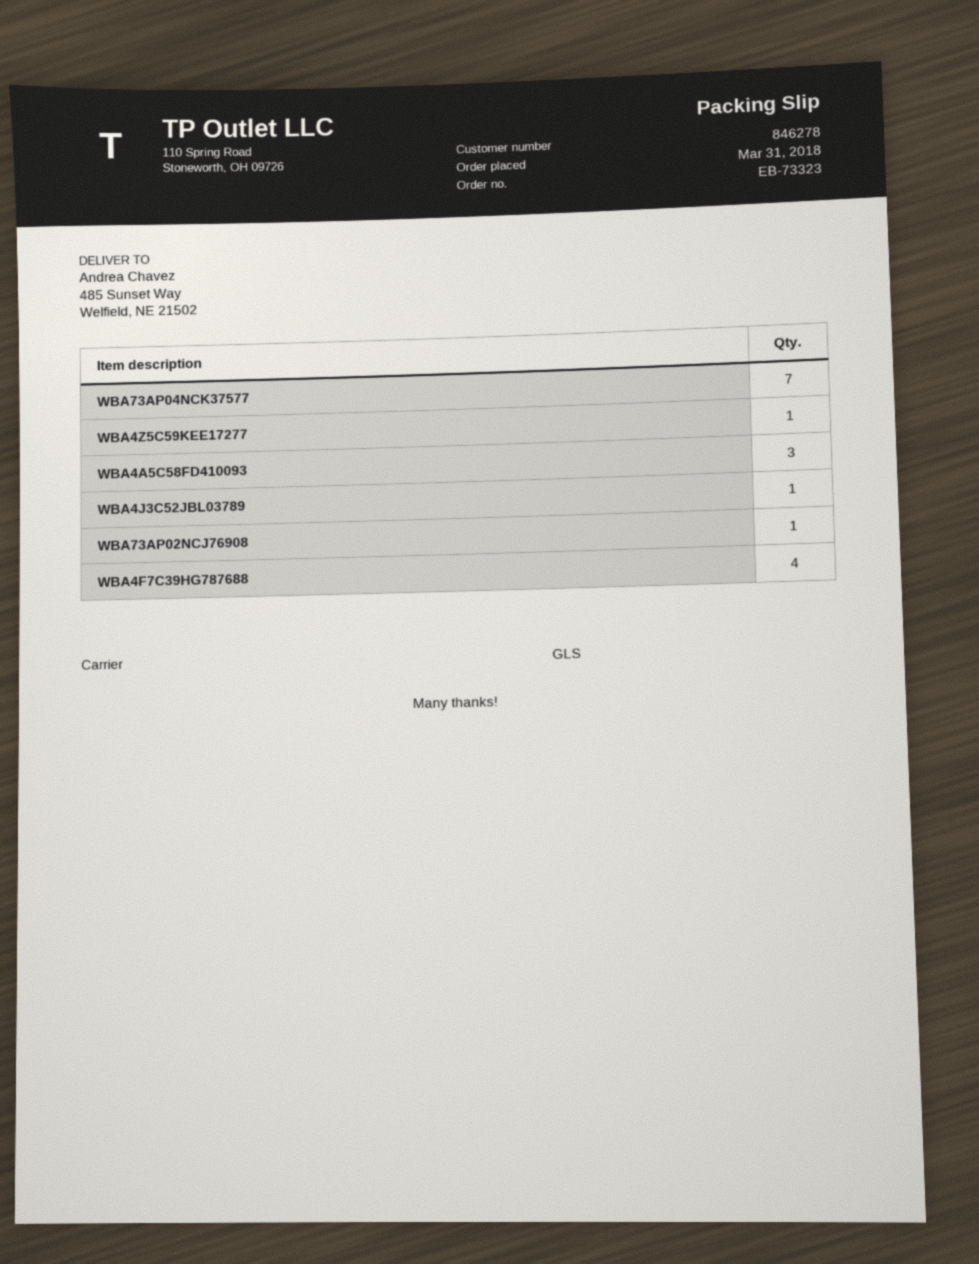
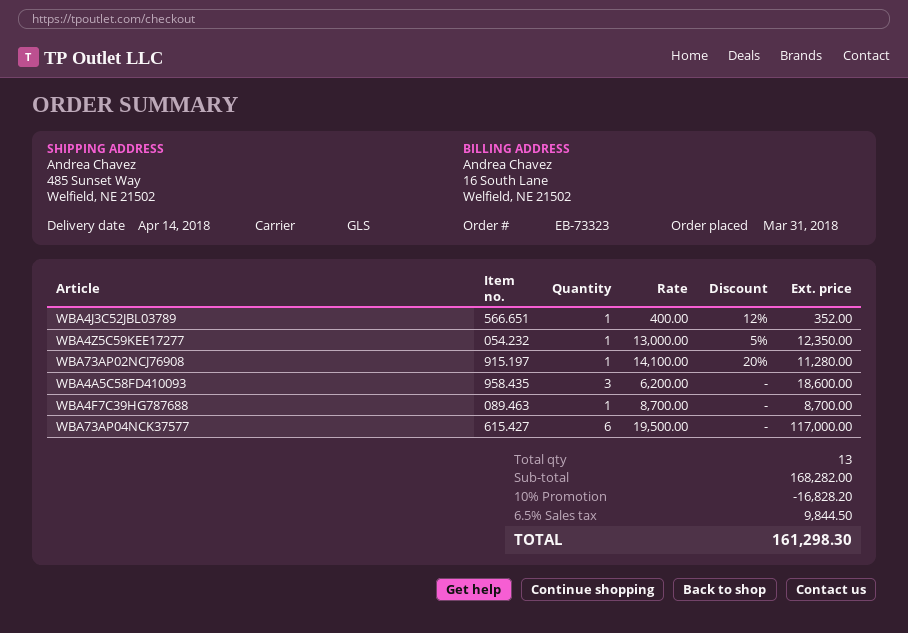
WBA73AP04NCK37577: 7 -> 6
WBA4F7C39HG787688: 4 -> 1

